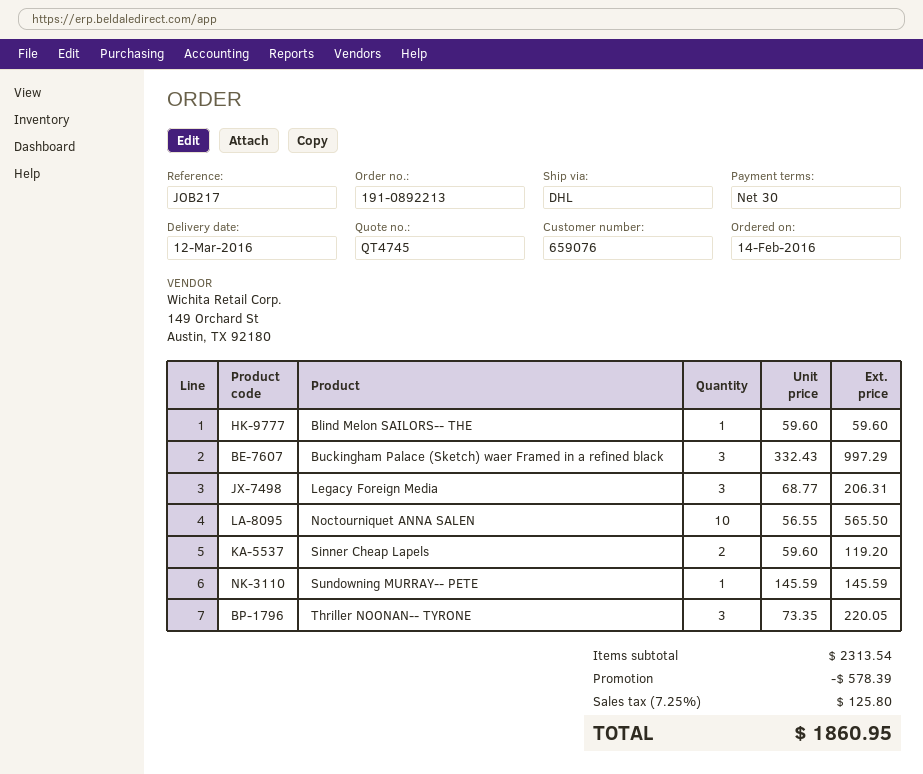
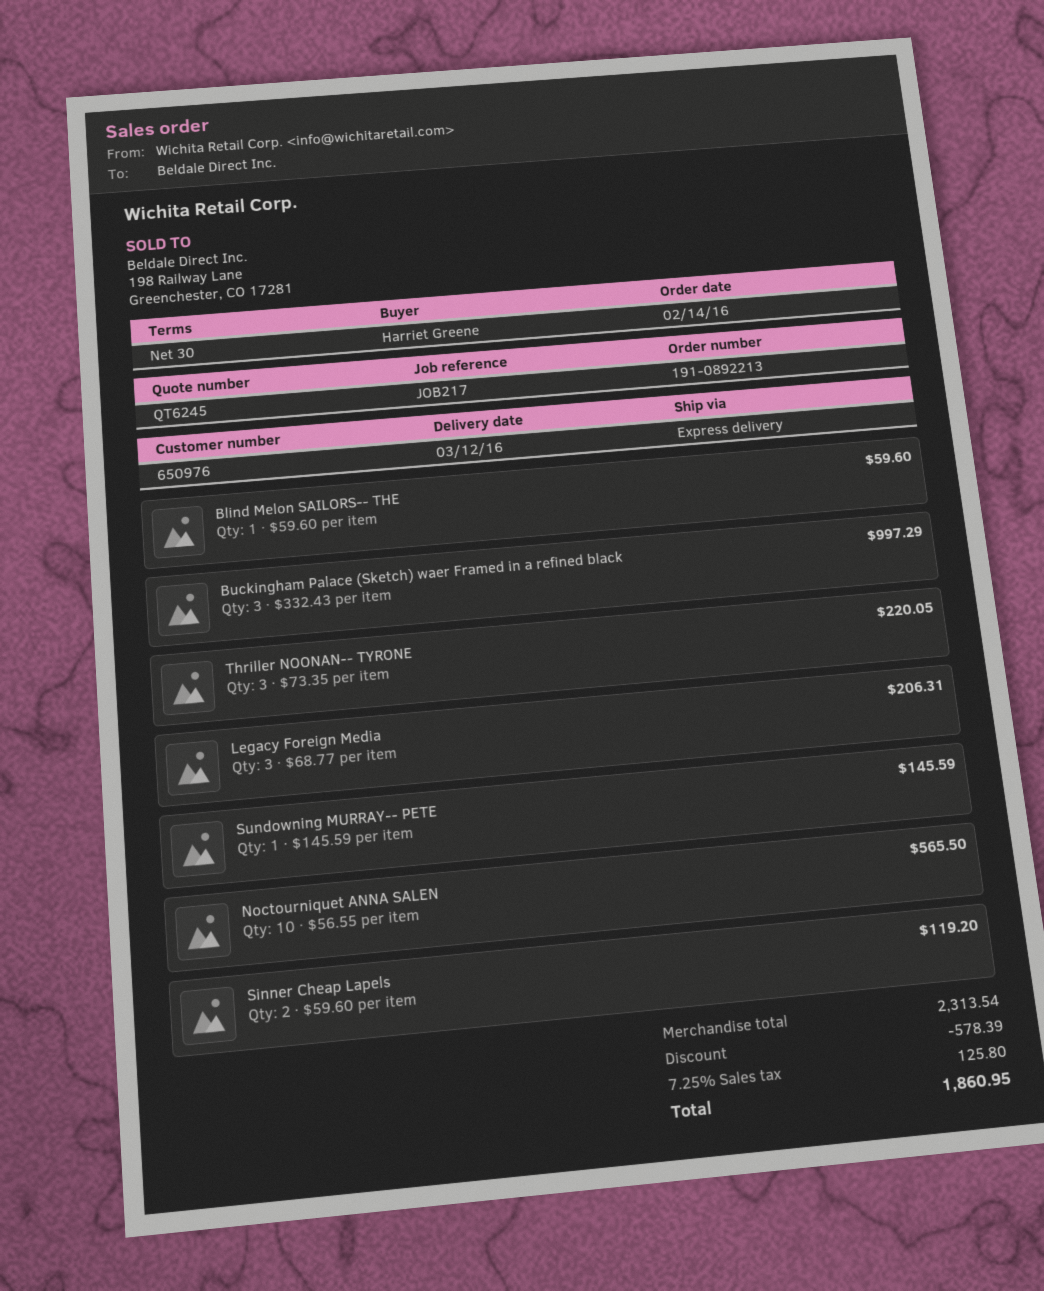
quote number: QT4745 -> QT6245
customer number: 659076 -> 650976
shipping method: DHL -> express

